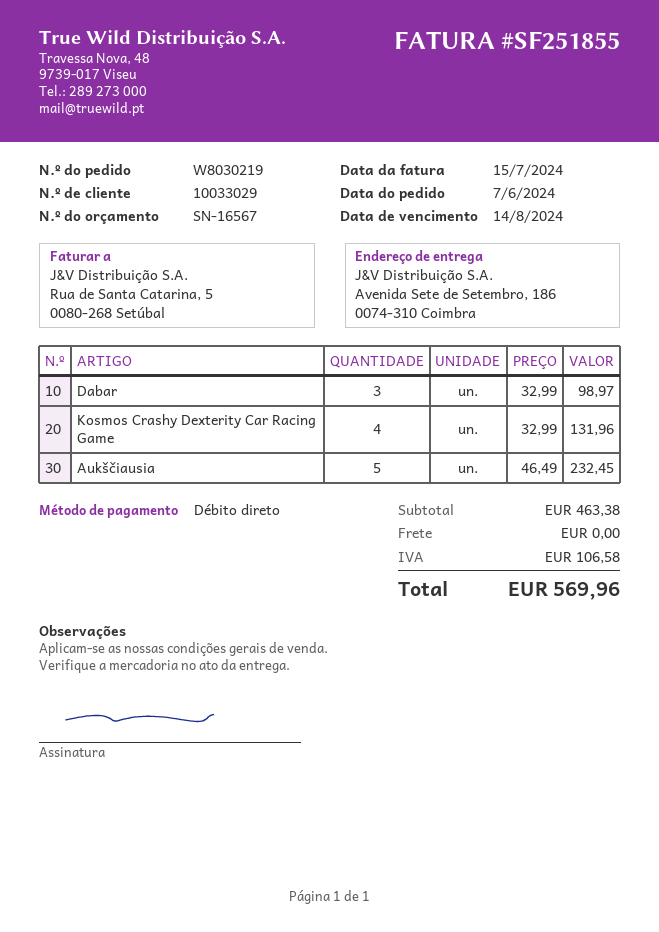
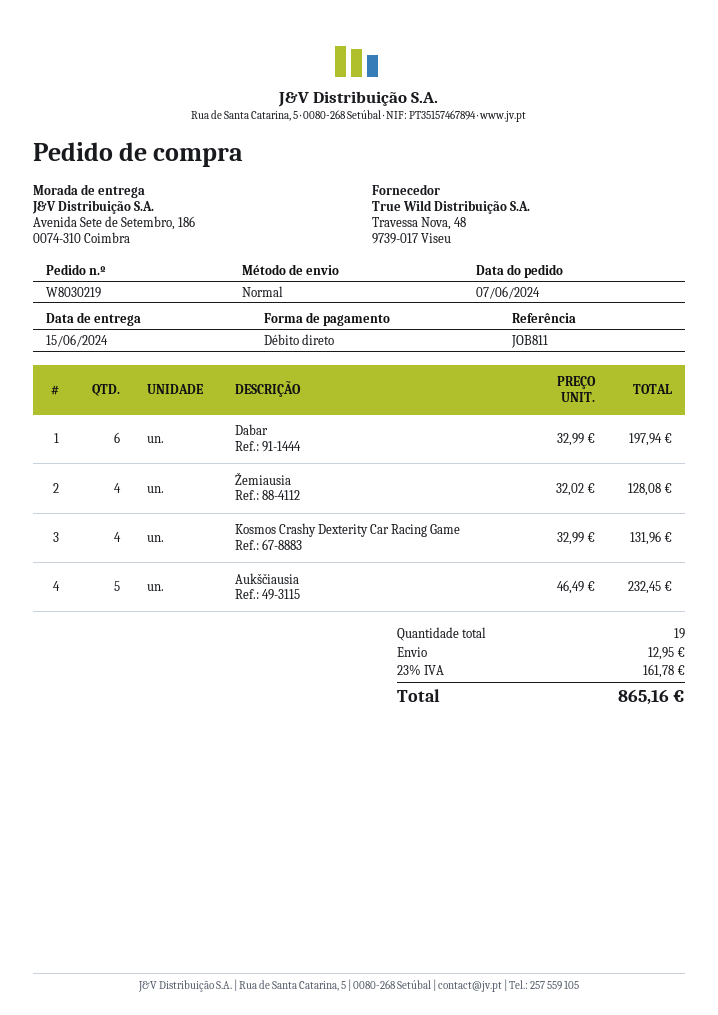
Dabar: 3 x 32.99 = 98.97 -> 6 x 32.99 = 197.94
Žemiausia: none -> 4 x 32.02 = 128.08
shipping: 0.00 -> 12.95
tax: 106.58 -> 161.78
total: 569.96 -> 865.16

